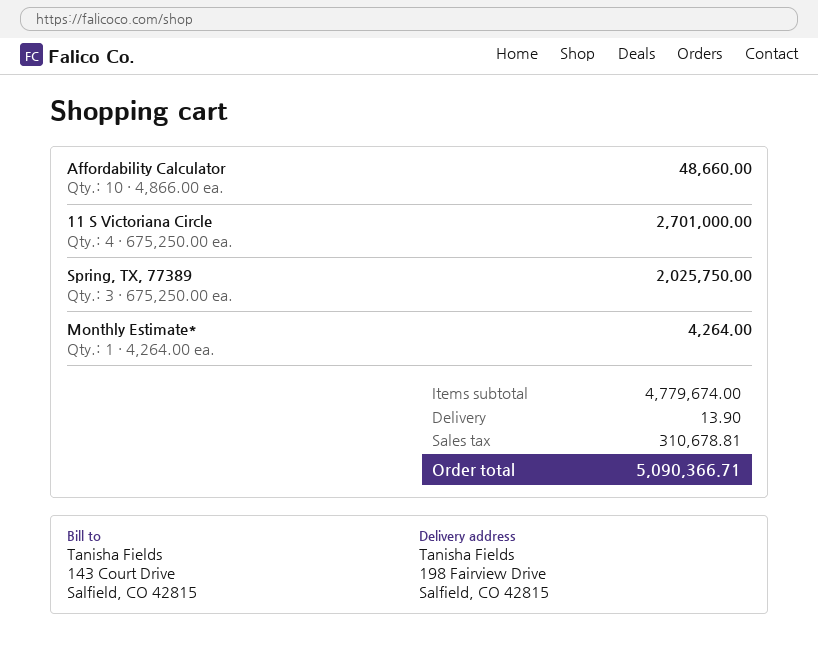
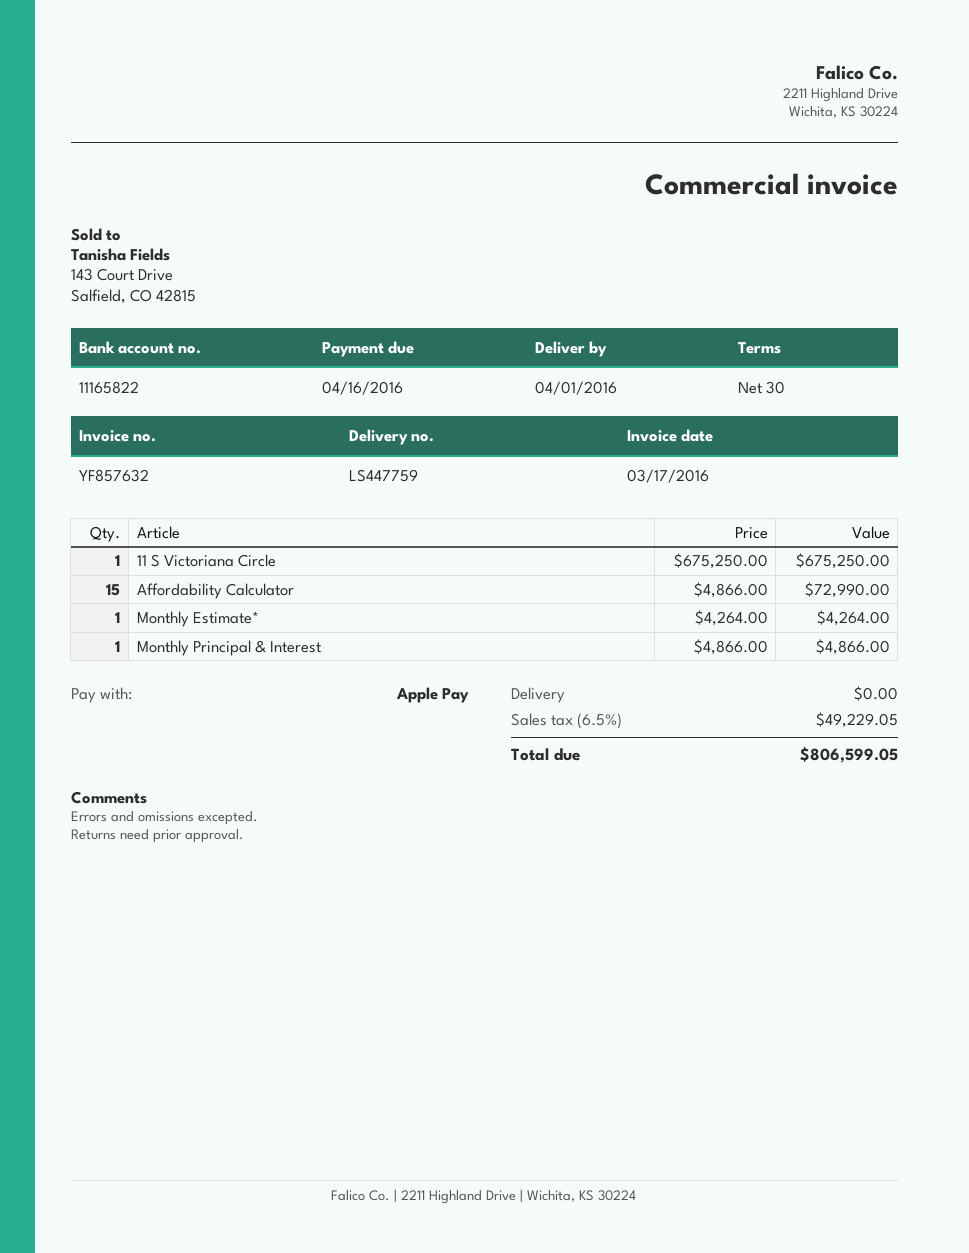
Affordability Calculator: 10 x 4866.00 = 48660.00 -> 15 x 4866.00 = 72990.00
11 S Victoriana Circle: 4 x 675250.00 = 2701000.00 -> 1 x 675250.00 = 675250.00
Spring, TX, 77389: 3 x 675250.00 = 2025750.00 -> none
Monthly Principal & Interest: none -> 1 x 4866.00 = 4866.00
shipping: 13.90 -> 0.00
tax: 310678.81 -> 49229.05
total: 5090366.71 -> 806599.05

